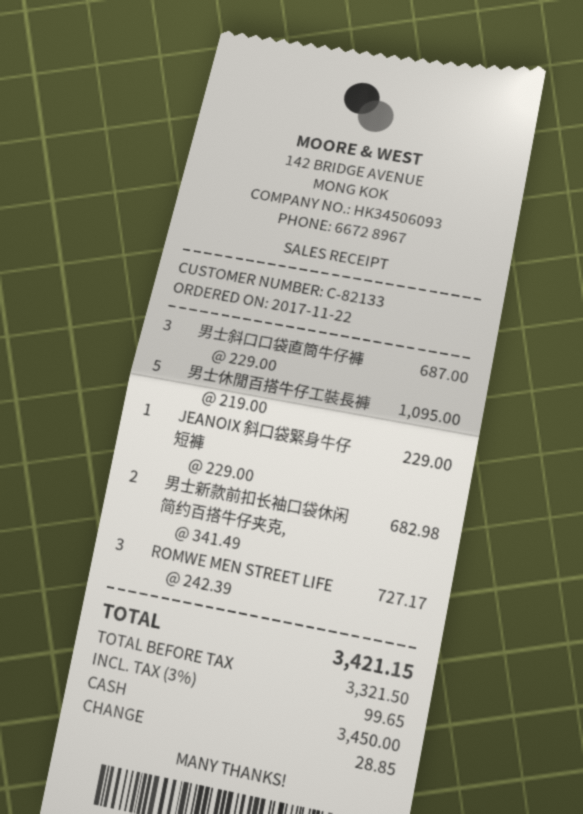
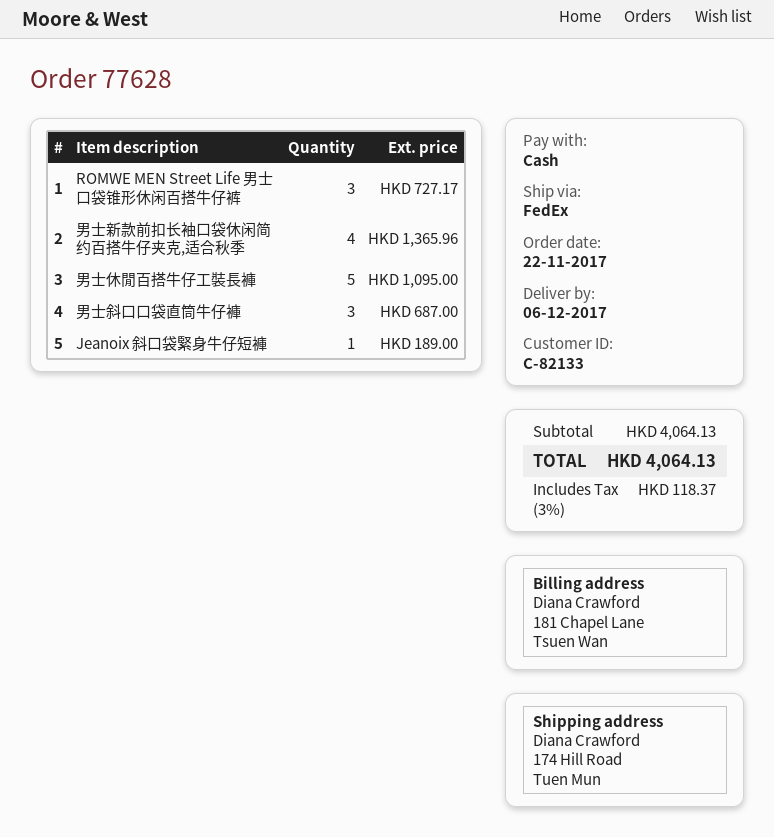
JEANOIX 斜口袋緊身牛仔短褲: 1 for 229.00 -> 1 for 189.00
男士新款前扣长袖口袋休闲简约百搭牛仔夹克,: 2 for 682.98 -> 4 for 1365.96
tax: 3% = 99.65 -> 3% = 118.37
total: 3421.15 -> 4064.13

